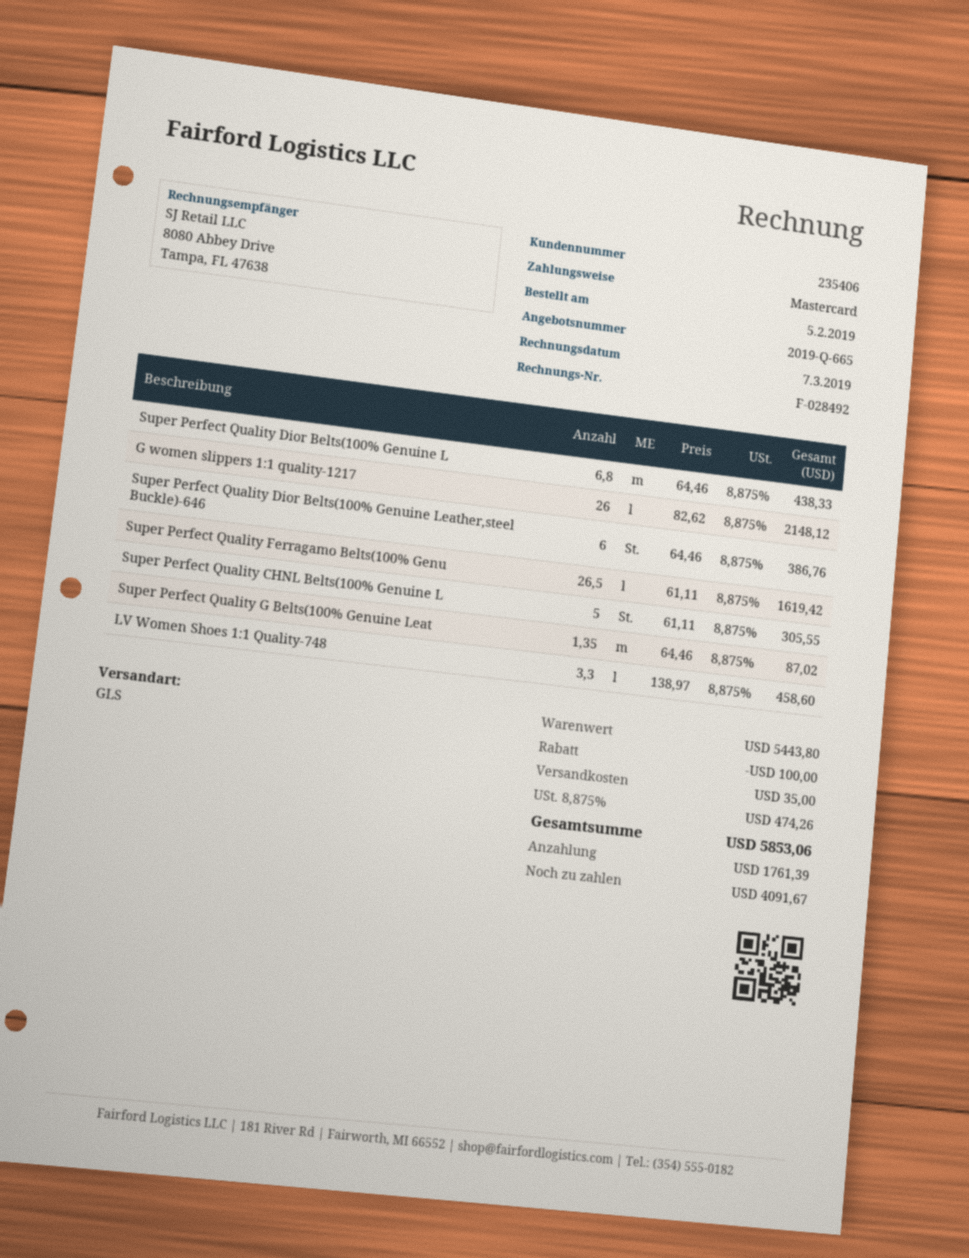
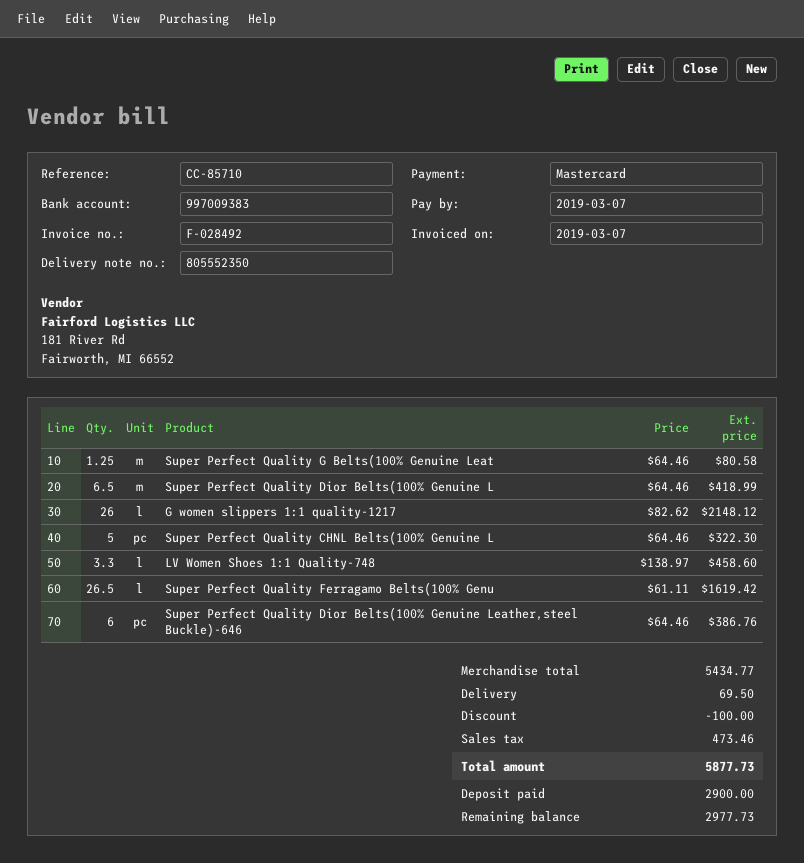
Super Perfect Quality Dior Belts(100% Genuine L: 6.8 x 64.46 = 438.33 -> 6.5 x 64.46 = 418.99
Super Perfect Quality CHNL Belts(100% Genuine L: 5 x 61.11 = 305.55 -> 5 x 64.46 = 322.30
Super Perfect Quality G Belts(100% Genuine Leat: 1.35 x 64.46 = 87.02 -> 1.25 x 64.46 = 80.58
subtotal: 5443.80 -> 5434.77
shipping: 35.00 -> 69.50
tax: 474.26 -> 473.46
total: 5853.06 -> 5877.73
deposit: 1761.39 -> 2900.00
balance: 4091.67 -> 2977.73

